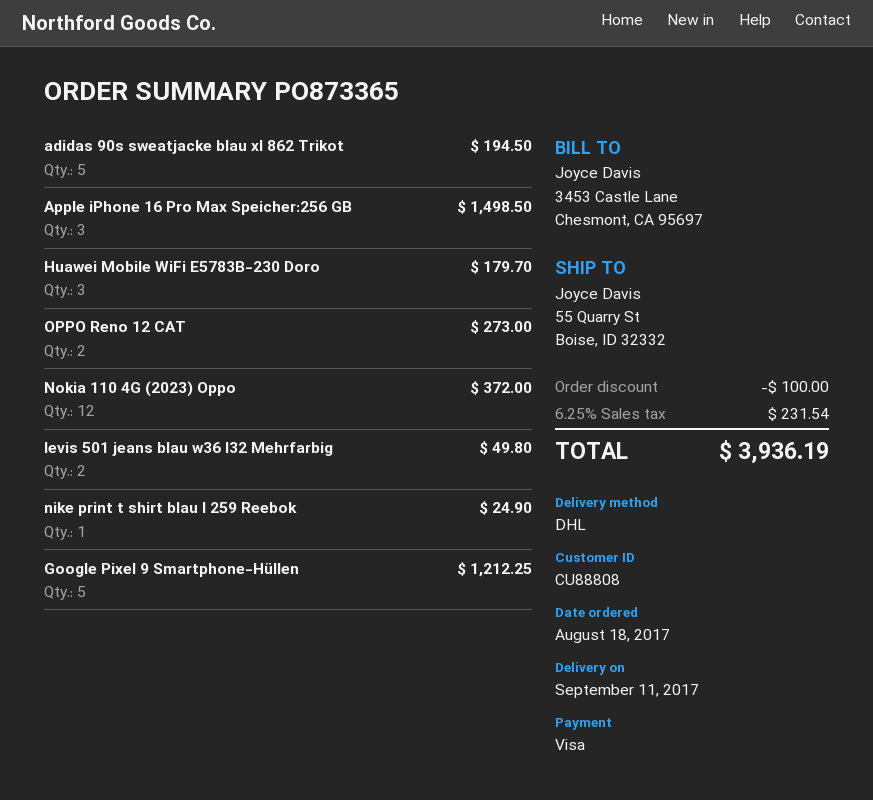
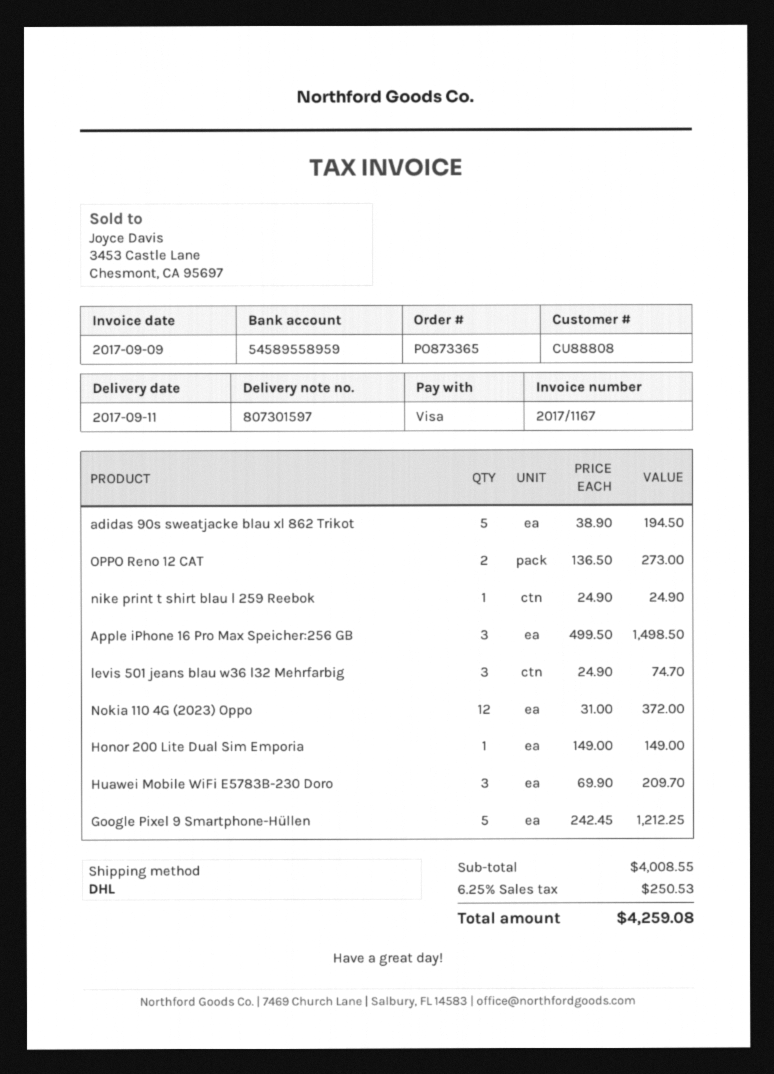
Huawei Mobile WiFi E5783B-230 Doro: 3 for 179.70 -> 3 for 209.70
levis 501 jeans blau w36 l32 Mehrfarbig: 2 for 49.80 -> 3 for 74.70
Honor 200 Lite Dual Sim Emporia: none -> 1 for 149.00
discount: 100.00 -> none
tax: 6.25% = 231.54 -> 6.25% = 250.53
total: 3936.19 -> 4259.08

